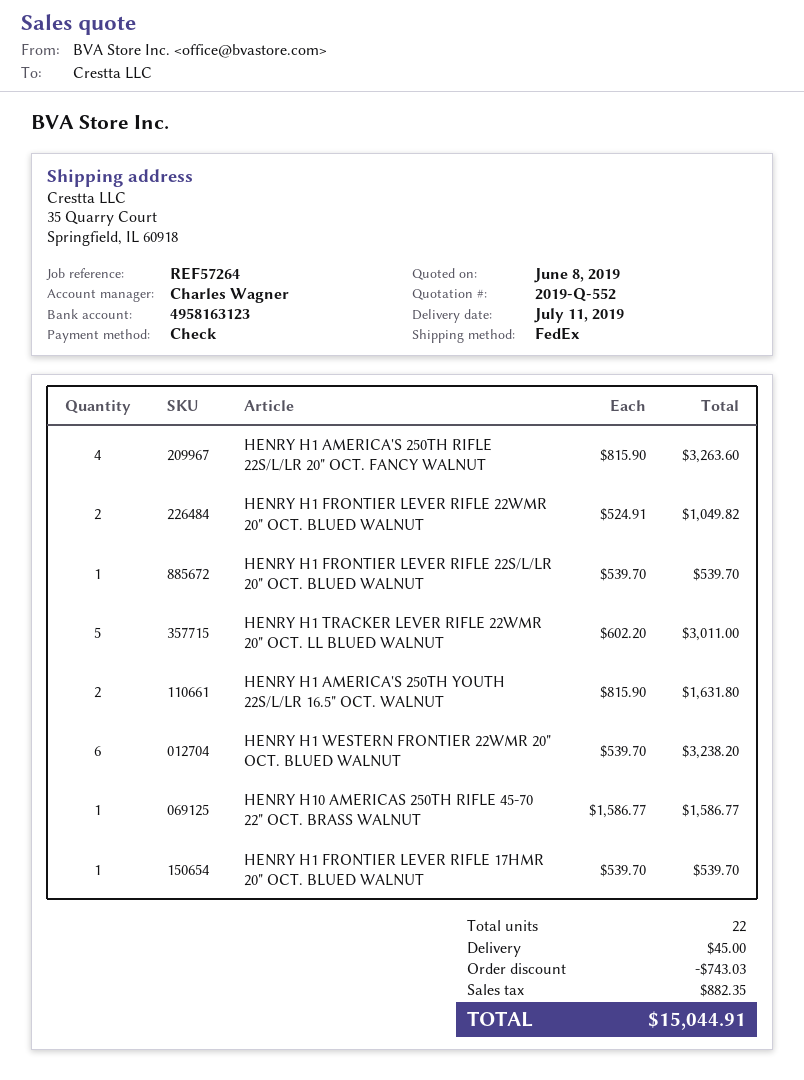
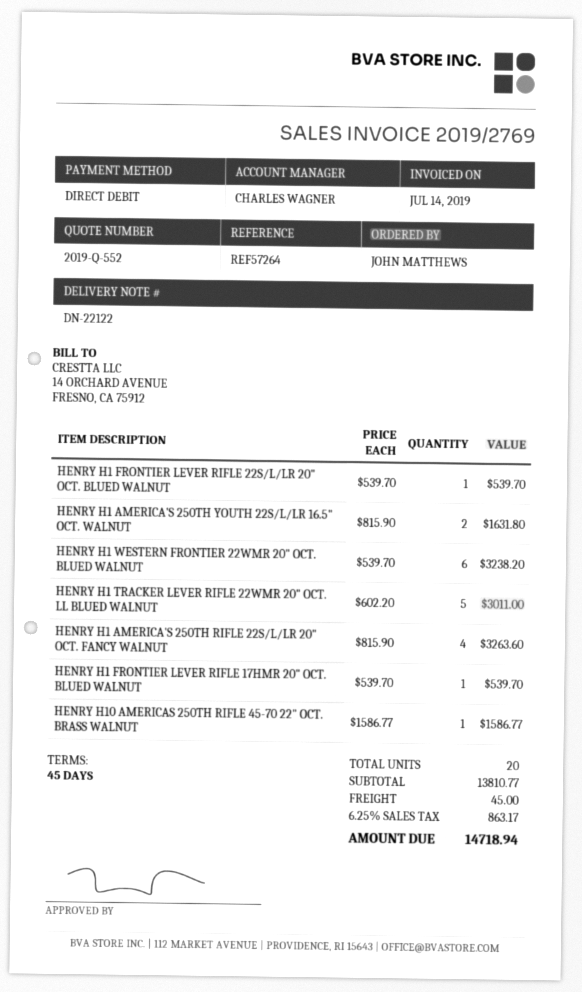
payment method: cheque -> direct debit
HENRY H1 FRONTIER LEVER RIFLE 22WMR 20" OCT. BLUED WALNUT: 2 x 524.91 = 1049.82 -> none
total quantity: 22 -> 20
discount: 743.03 -> none
tax: 882.35 -> 863.17
total: 15044.91 -> 14718.94

